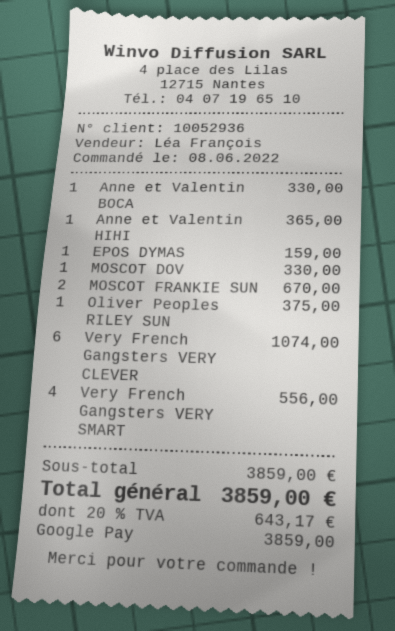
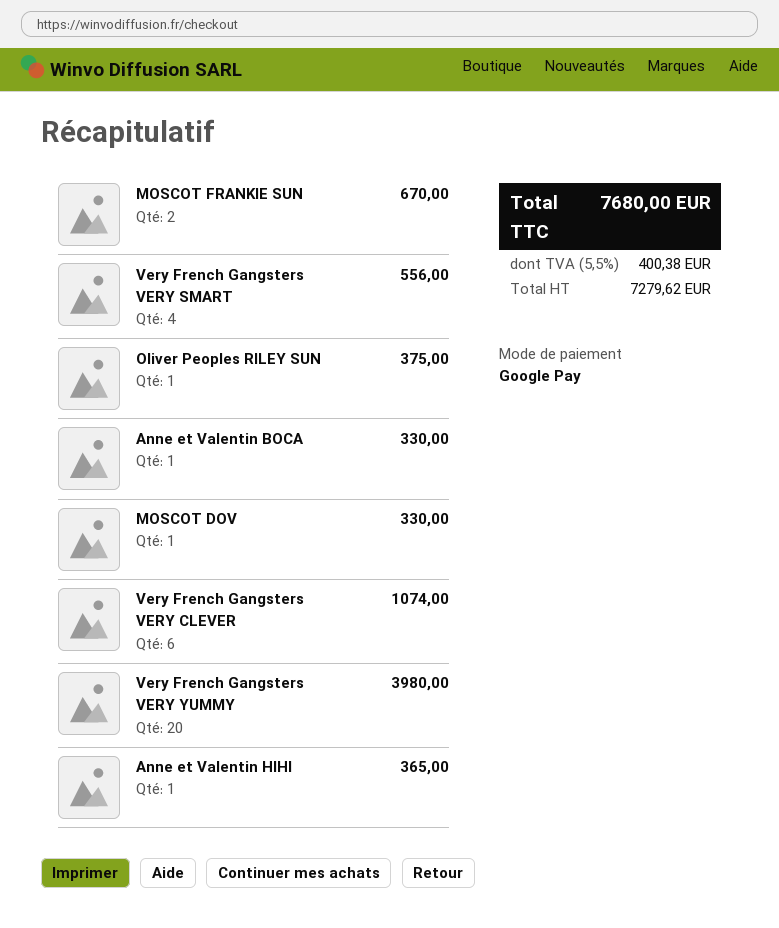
EPOS DYMAS: 1 for 159.00 -> none
Very French Gangsters VERY YUMMY: none -> 20 for 3980.00
tax: 20% = 643.17 -> 5.5% = 400.38
total: 3859.00 -> 7680.00

